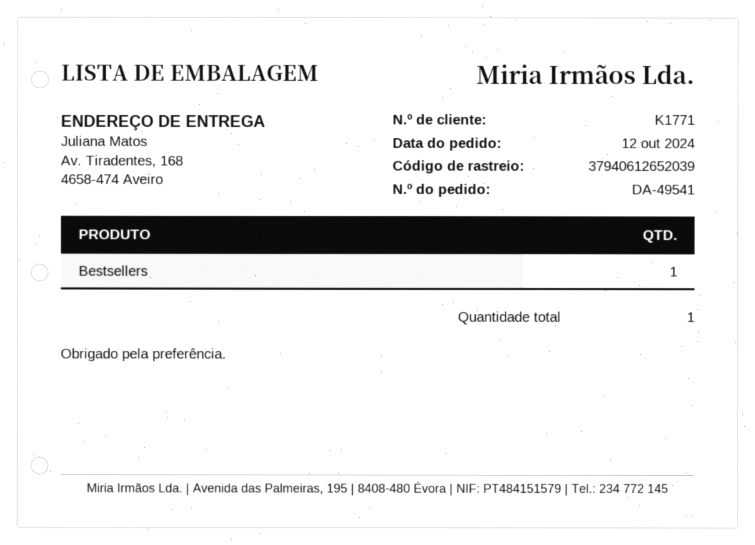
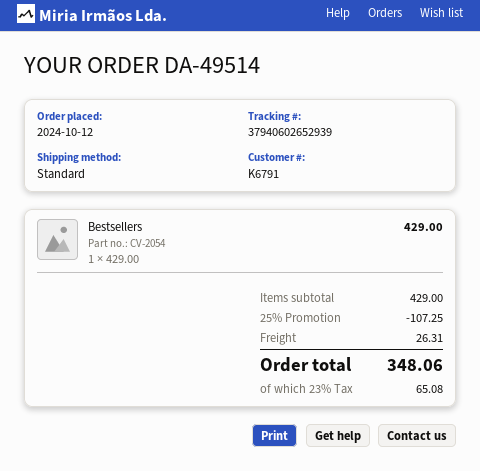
order number: DA-49541 -> DA-49514
customer number: K1771 -> K6791
tracking number: 37940612652039 -> 37940602652939

